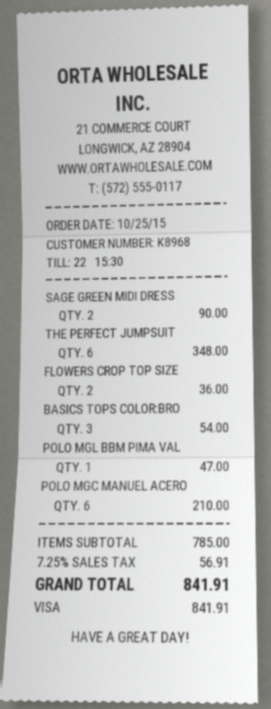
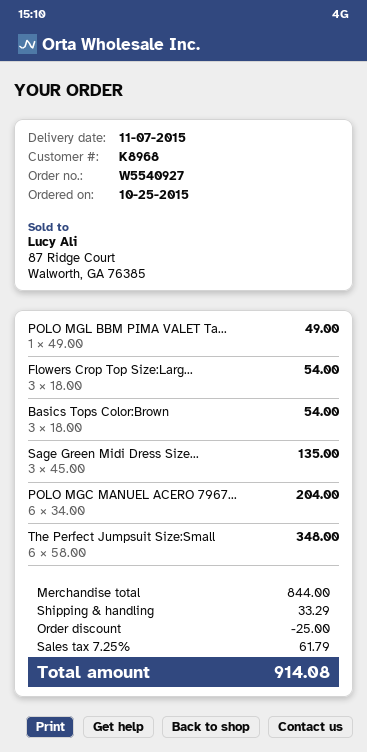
SAGE GREEN MIDI DRESS: 2 for 90.00 -> 3 for 135.00
FLOWERS CROP TOP SIZE: 2 for 36.00 -> 3 for 54.00
POLO MGL BBM PIMA VAL: 1 for 47.00 -> 1 for 49.00
POLO MGC MANUEL ACERO: 6 for 210.00 -> 6 for 204.00
subtotal: 785.00 -> 844.00
discount: none -> 25.00
shipping: none -> 33.29
tax: 7.25% = 56.91 -> 7.25% = 61.79
total: 841.91 -> 914.08

